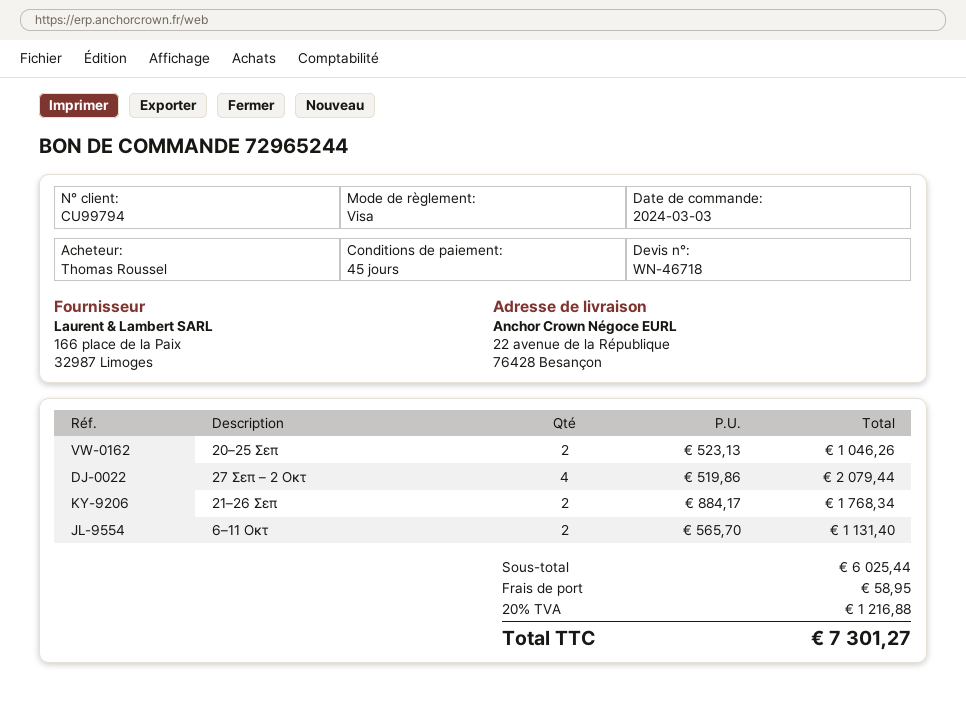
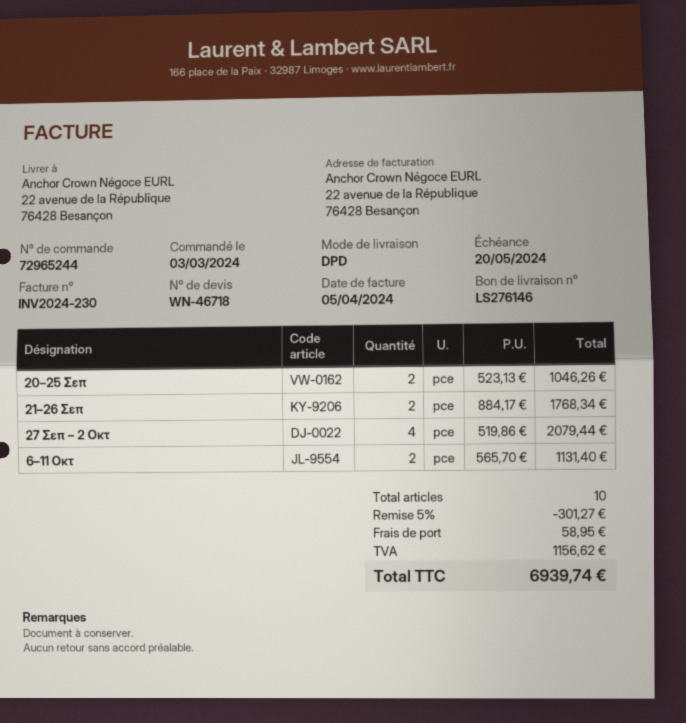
discount: none -> 5% = 301.27
tax: 1216.88 -> 1156.62
total: 7301.27 -> 6939.74

